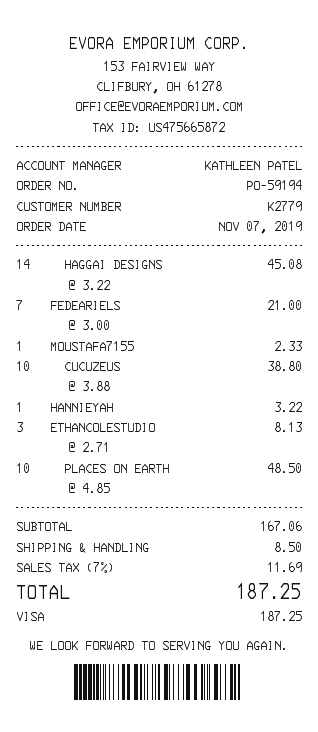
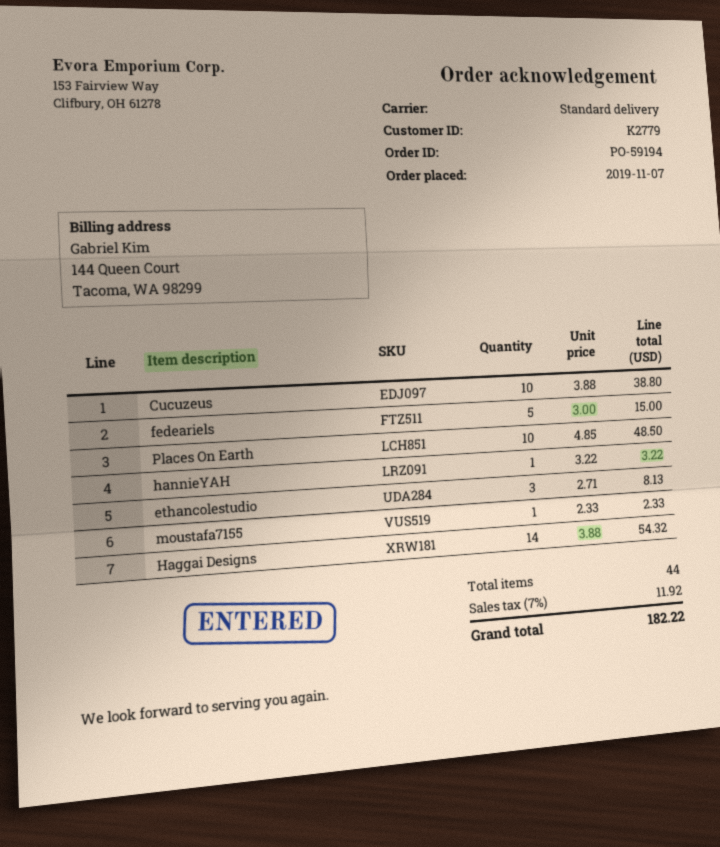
HAGGAI DESIGNS: 14 x 3.22 = 45.08 -> 14 x 3.88 = 54.32
FEDEARIELS: 7 x 3.00 = 21.00 -> 5 x 3.00 = 15.00
shipping: 8.50 -> none
tax: 7% = 11.69 -> 7% = 11.92
total: 187.25 -> 182.22

